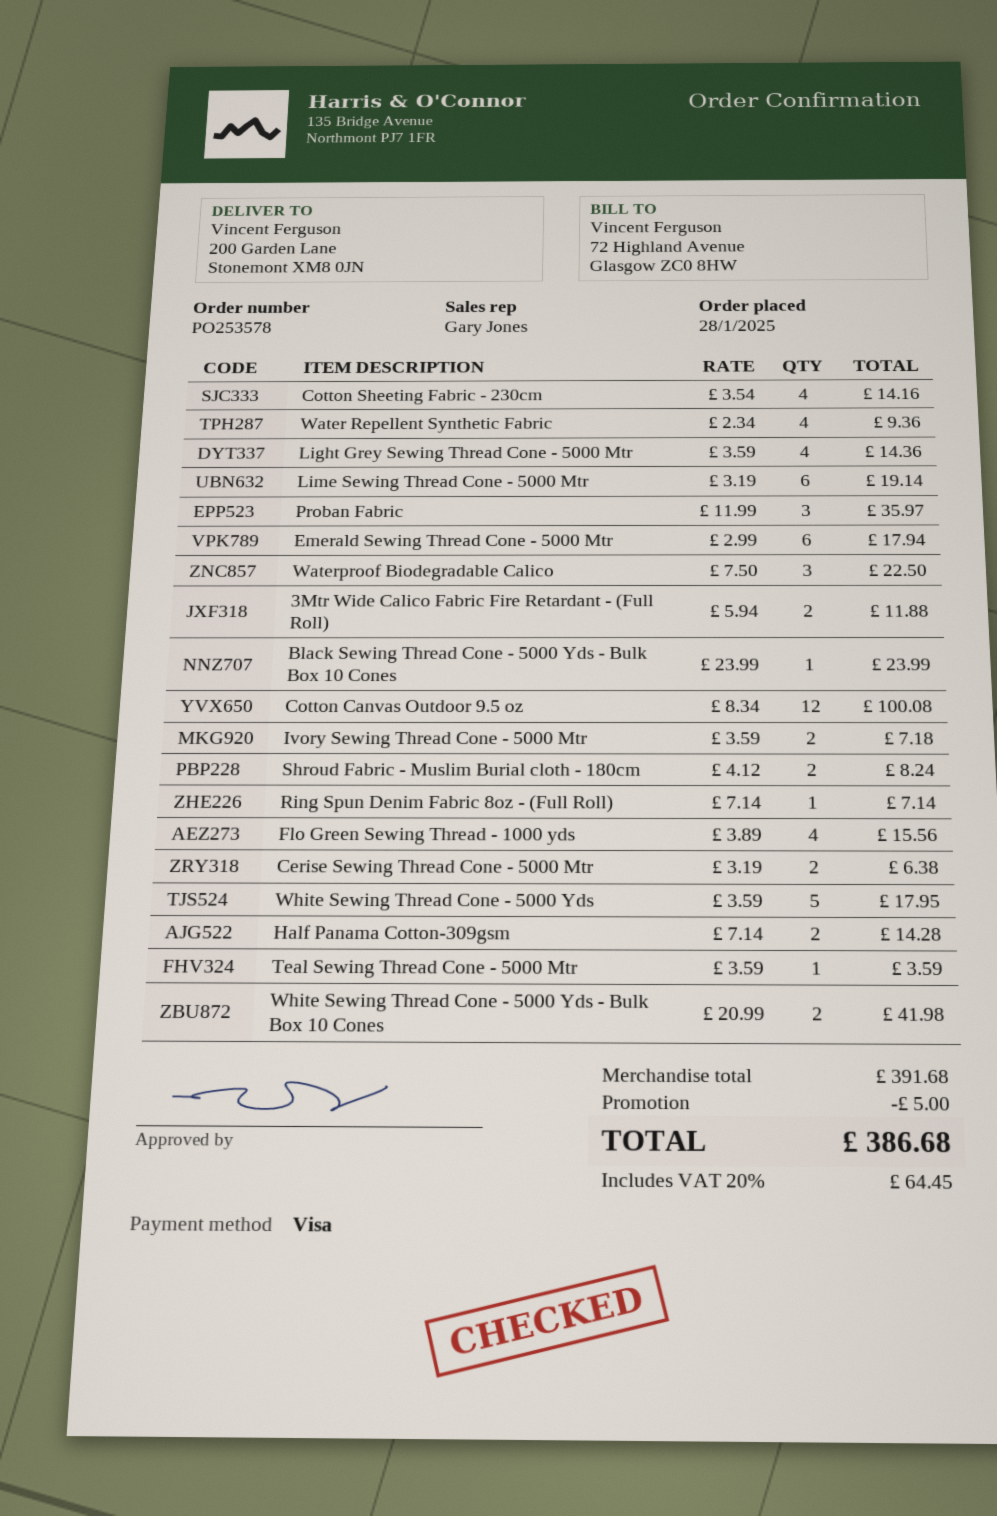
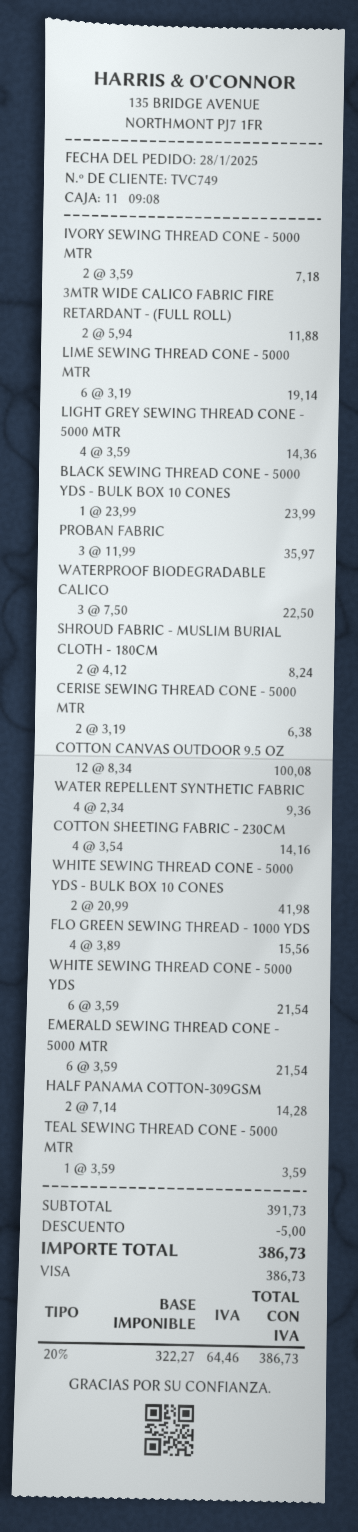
Emerald Sewing Thread Cone - 5000 Mtr: 6 x 2.99 = 17.94 -> 6 x 3.59 = 21.54
Ring Spun Denim Fabric 8oz - (Full Roll): 1 x 7.14 = 7.14 -> none
White Sewing Thread Cone - 5000 Yds: 5 x 3.59 = 17.95 -> 6 x 3.59 = 21.54
subtotal: 391.68 -> 391.73
tax: 20% = 64.45 -> 20% = 64.46
total: 386.68 -> 386.73

